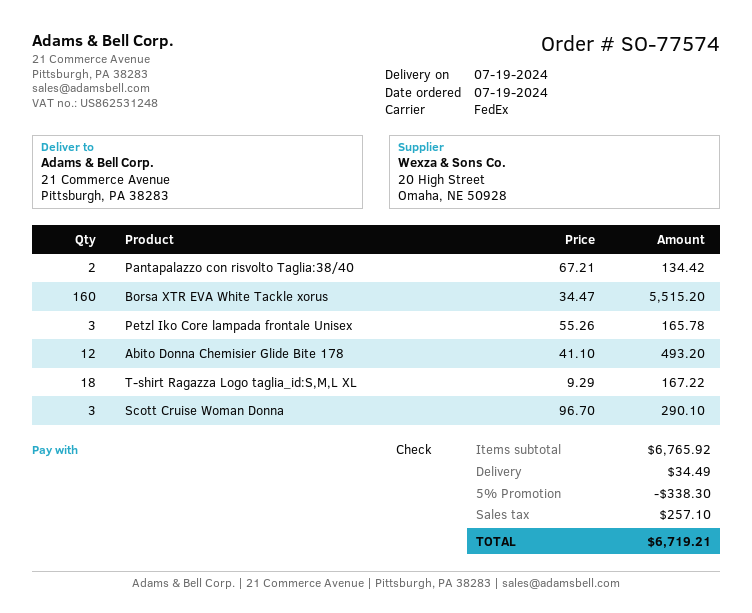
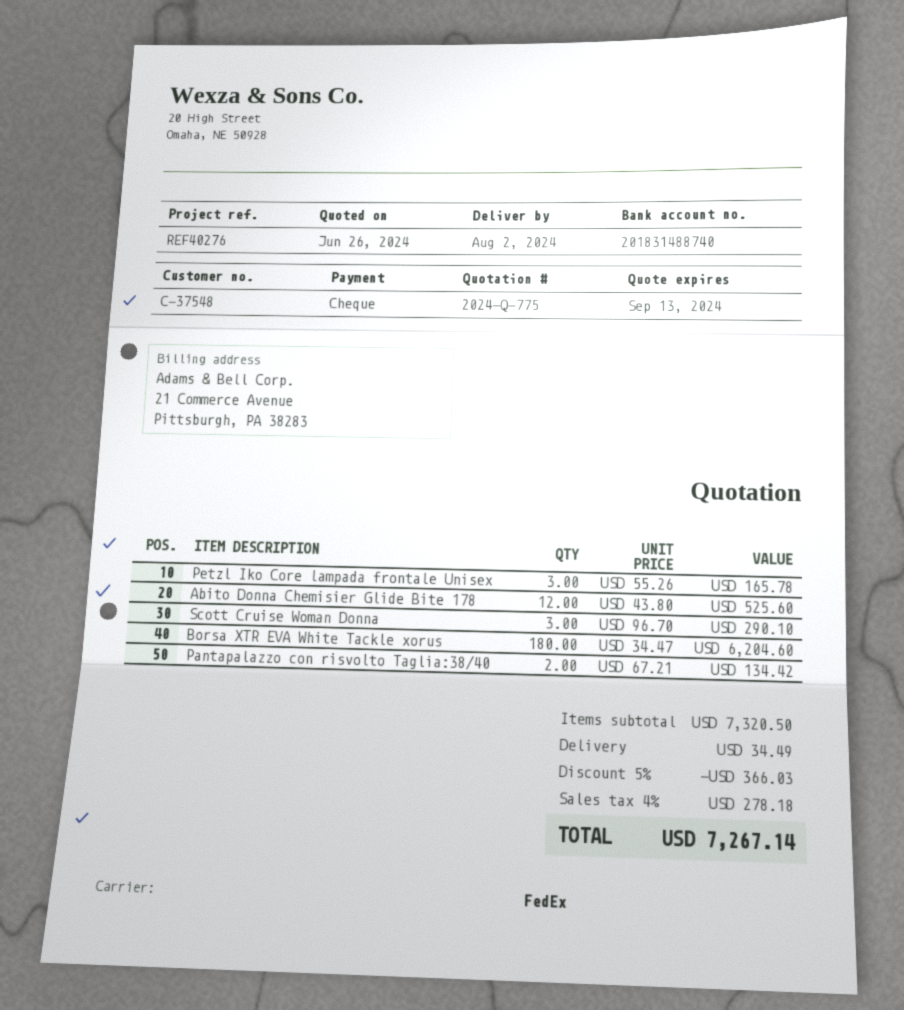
delivery date: 2024-07-19 -> 2024-08-02
Borsa XTR EVA White Tackle xorus: 160 x 34.47 = 5515.20 -> 180 x 34.47 = 6204.60
Abito Donna Chemisier Glide Bite 178: 12 x 41.10 = 493.20 -> 12 x 43.80 = 525.60
T-shirt Ragazza Logo taglia_id:S,M,L XL: 18 x 9.29 = 167.22 -> none
subtotal: 6765.92 -> 7320.50
discount: 5% = 338.30 -> 5% = 366.03
tax: 257.10 -> 278.18
total: 6719.21 -> 7267.14

